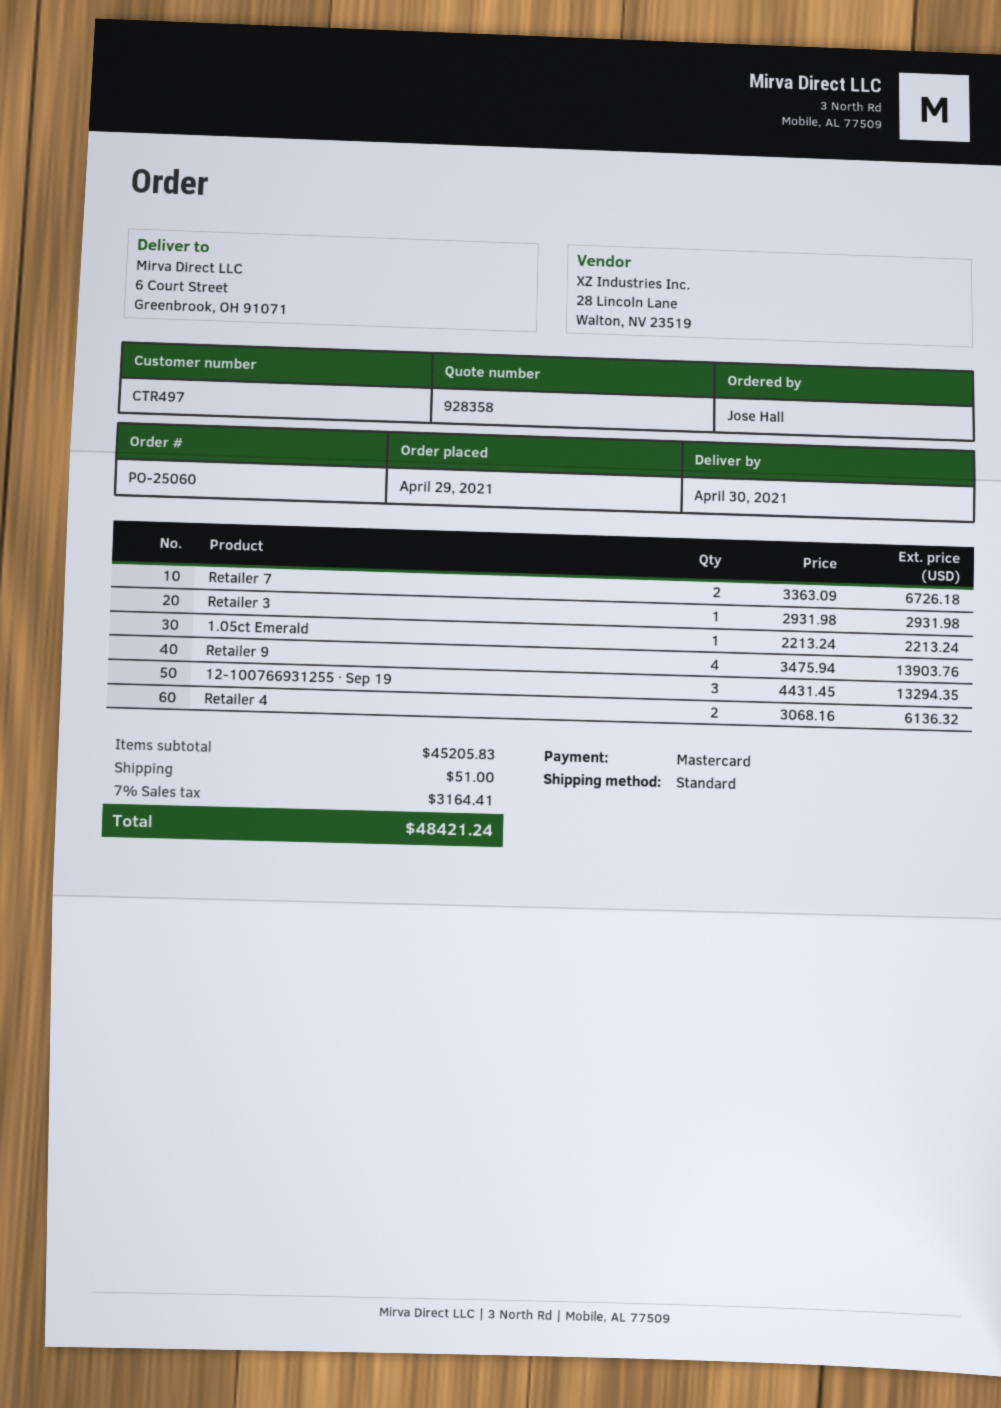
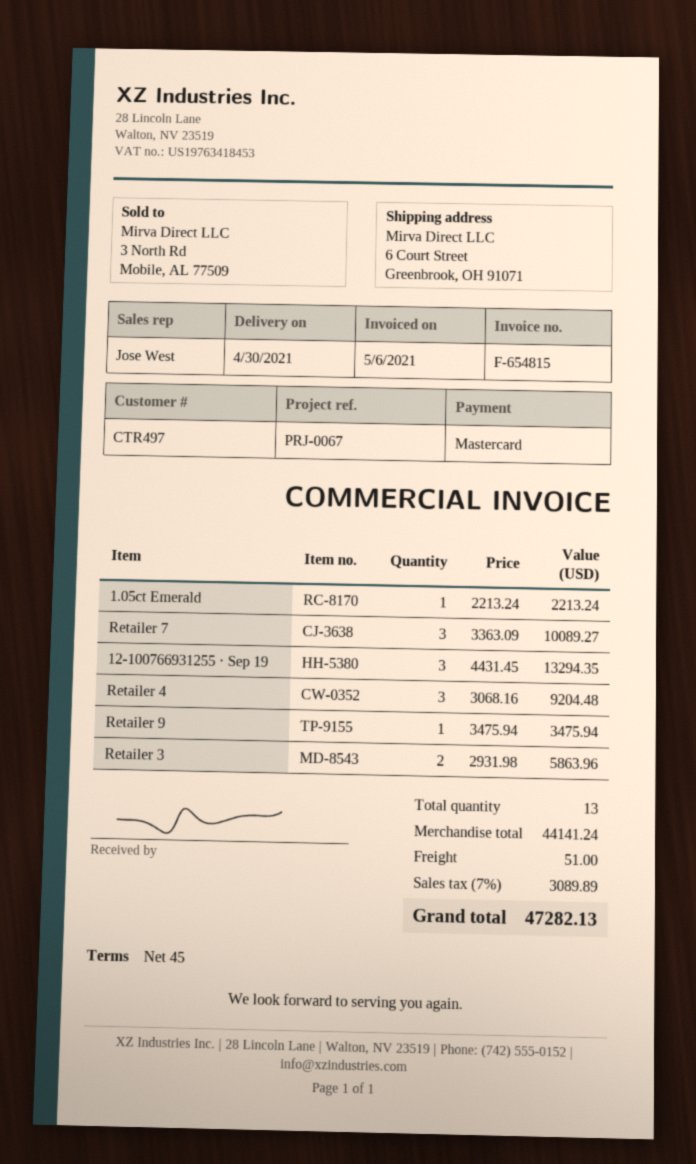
Retailer 7: 2 x 3363.09 = 6726.18 -> 3 x 3363.09 = 10089.27
Retailer 3: 1 x 2931.98 = 2931.98 -> 2 x 2931.98 = 5863.96
Retailer 9: 4 x 3475.94 = 13903.76 -> 1 x 3475.94 = 3475.94
Retailer 4: 2 x 3068.16 = 6136.32 -> 3 x 3068.16 = 9204.48
subtotal: 45205.83 -> 44141.24
tax: 7% = 3164.41 -> 7% = 3089.89
total: 48421.24 -> 47282.13

